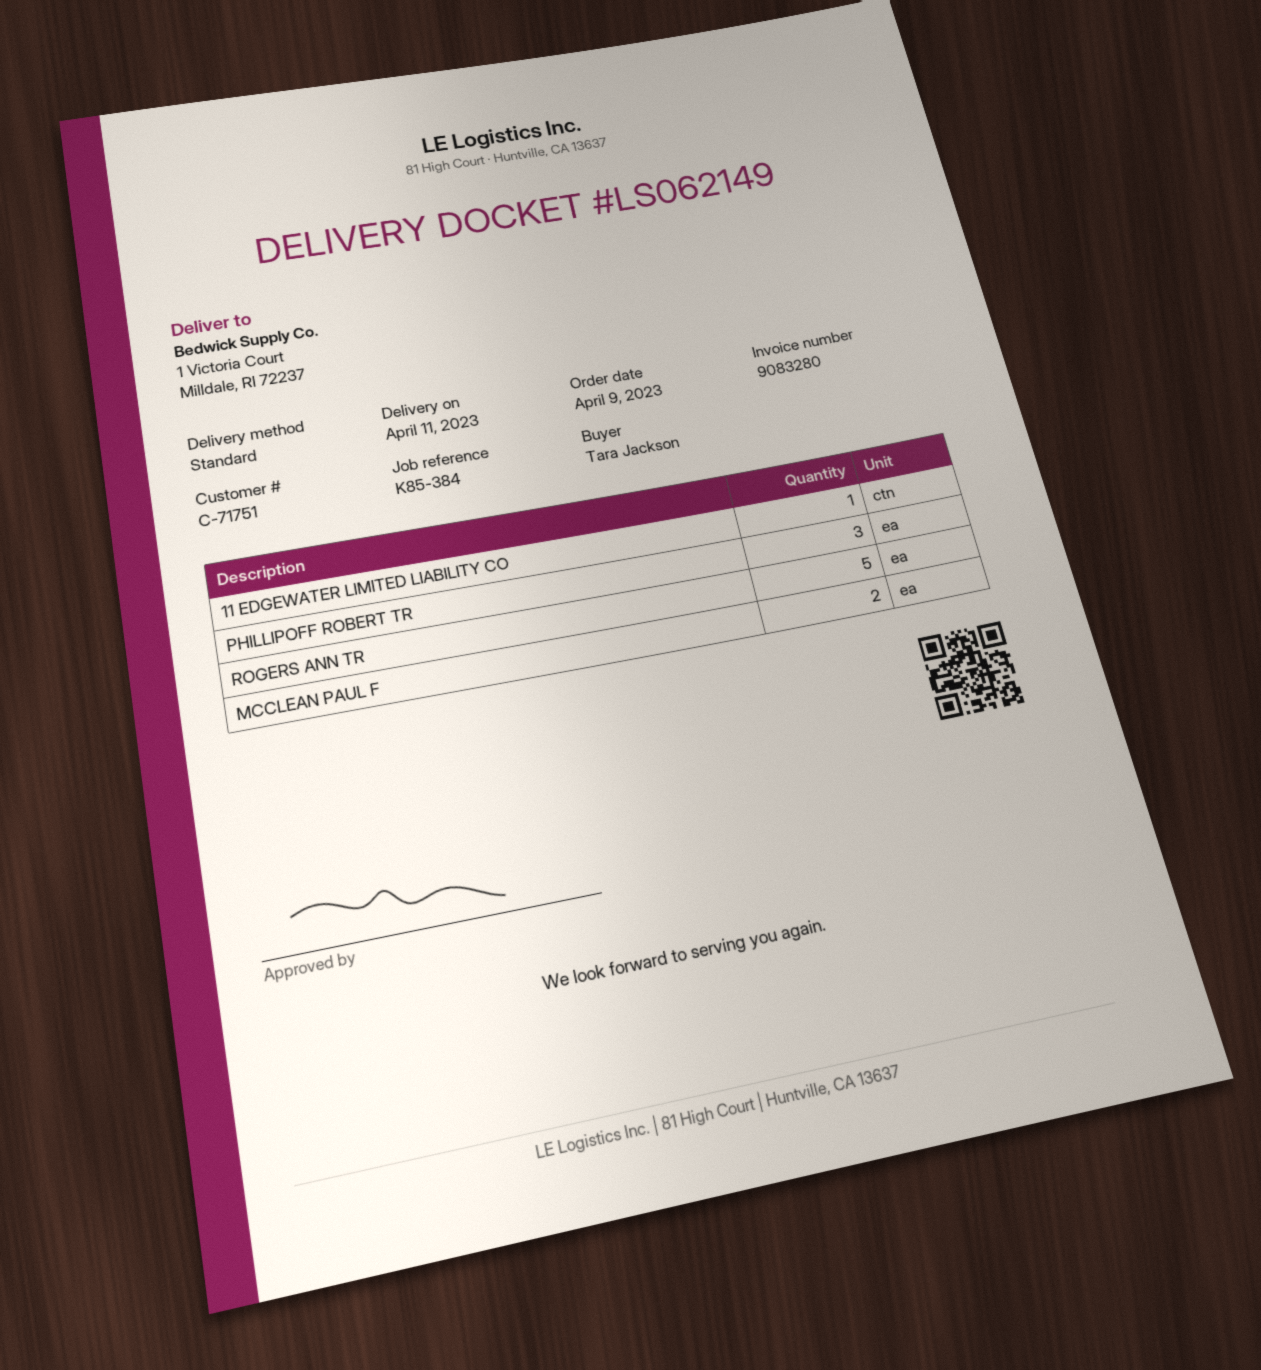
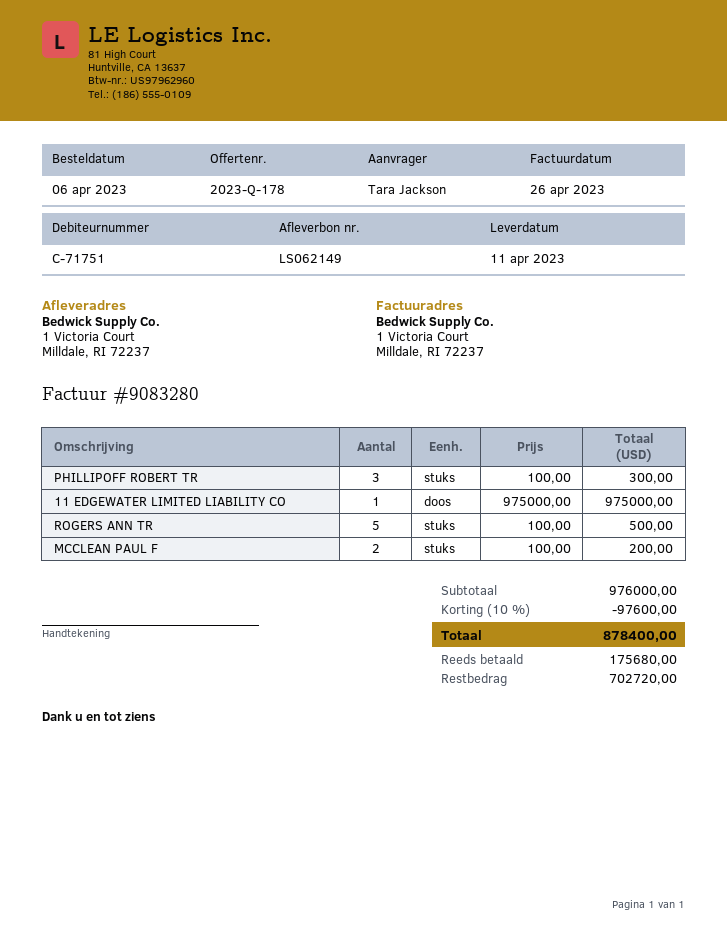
order date: 2023-04-09 -> 2023-04-06

